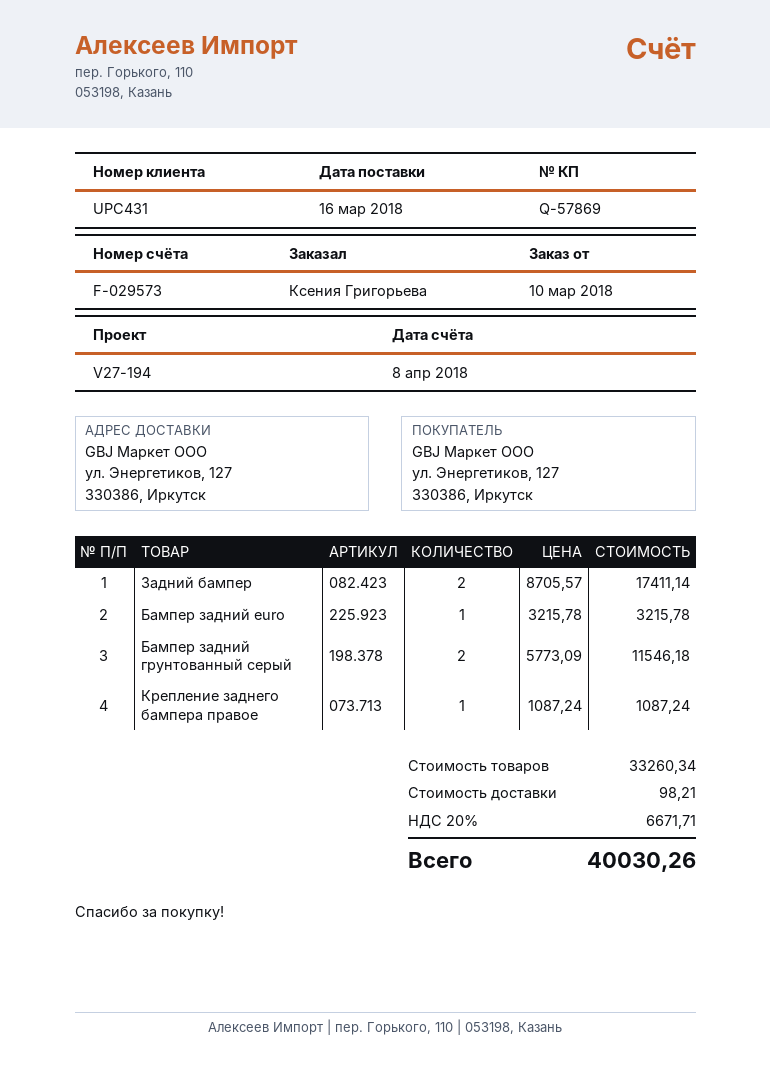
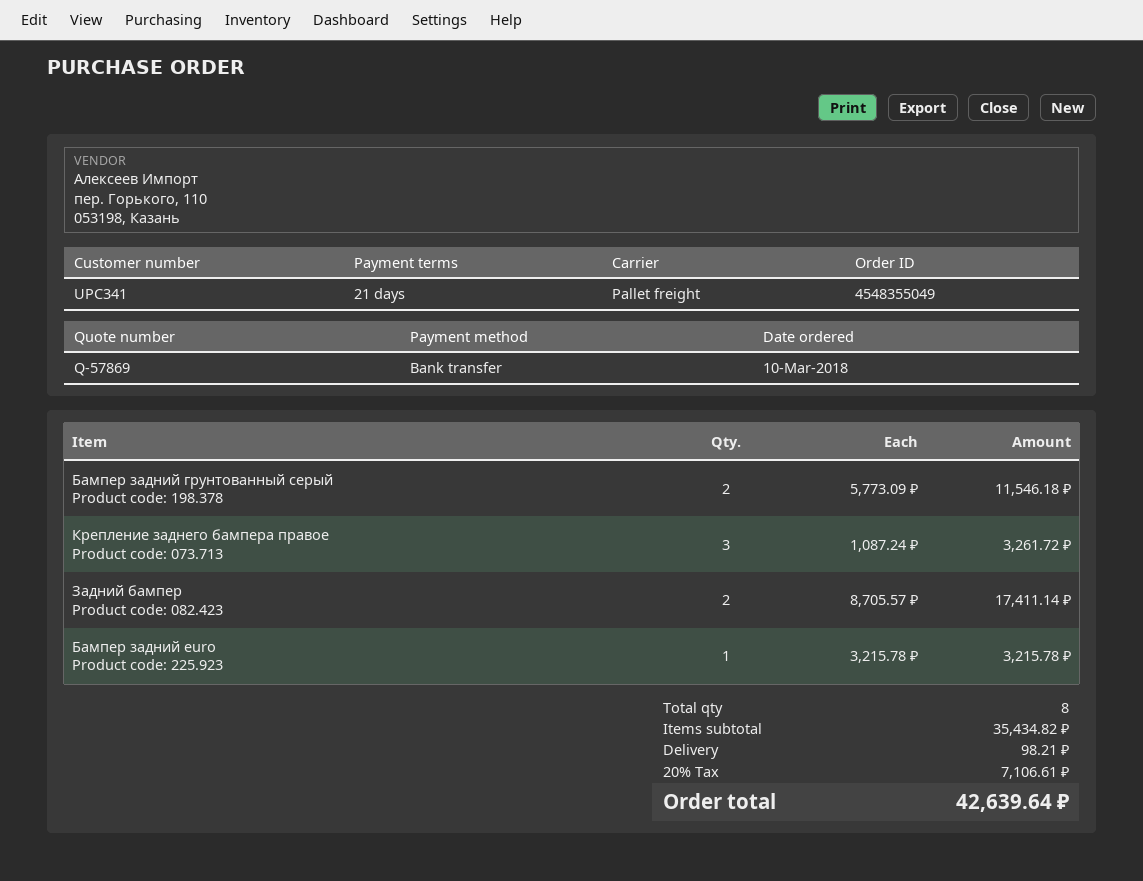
customer number: UPC431 -> UPC341
Крепление заднего бампера правое: 1 x 1087.24 = 1087.24 -> 3 x 1087.24 = 3261.72
subtotal: 33260.34 -> 35434.82
tax: 20% = 6671.71 -> 20% = 7106.61
total: 40030.26 -> 42639.64

